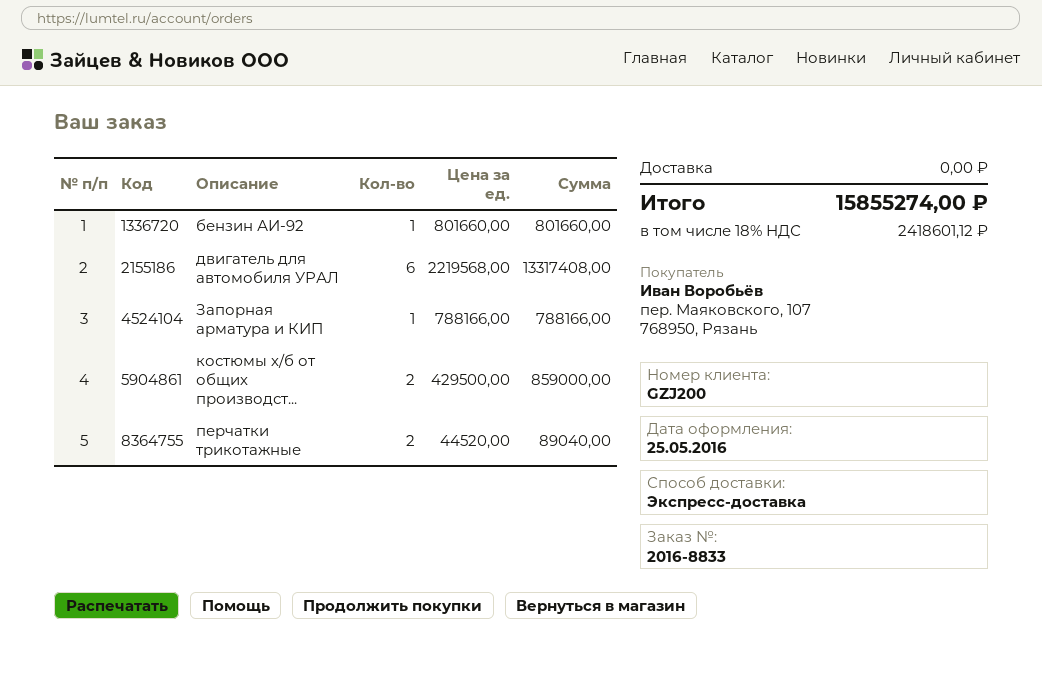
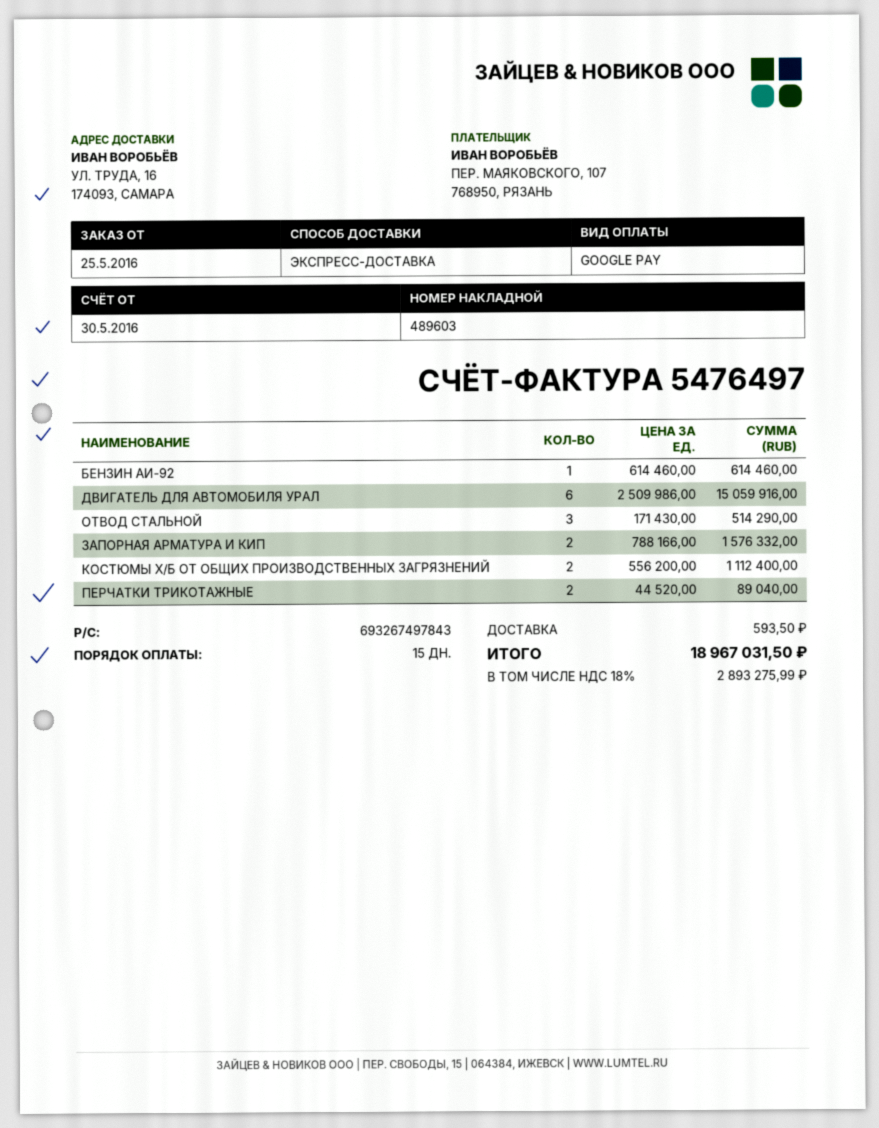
бензин АИ-92: 1 x 801660.00 = 801660.00 -> 1 x 614460.00 = 614460.00
двигатель для автомобиля УРАЛ: 6 x 2219568.00 = 13317408.00 -> 6 x 2509986.00 = 15059916.00
Запорная арматура и КИП: 1 x 788166.00 = 788166.00 -> 2 x 788166.00 = 1576332.00
костюмы х/б от общих производст...: 2 x 429500.00 = 859000.00 -> 2 x 556200.00 = 1112400.00
ОТВОД СТАЛЬНОЙ: none -> 3 x 171430.00 = 514290.00
shipping: 0.00 -> 593.50
tax: 18% = 2418601.12 -> 18% = 2893275.99
total: 15855274.00 -> 18967031.50

